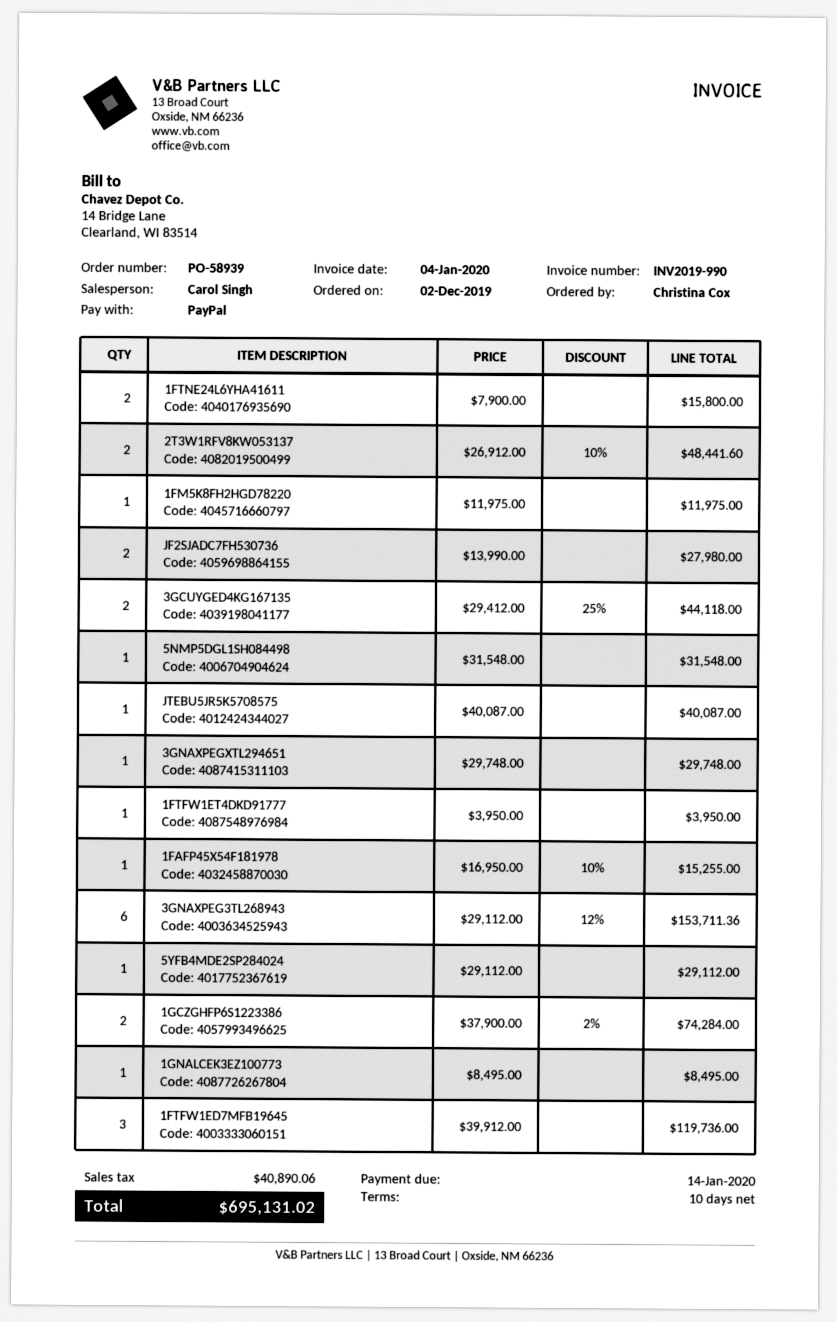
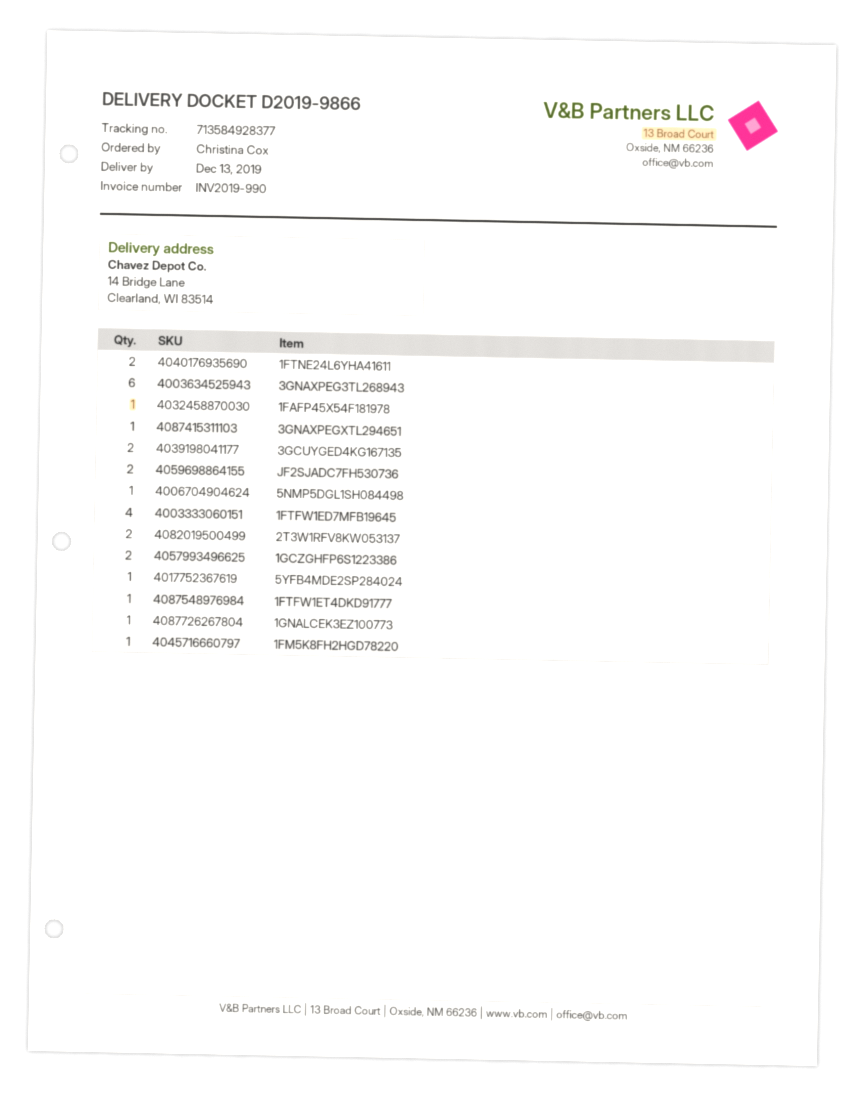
JTEBU5JR5K5708575: 1 -> none
1FTFW1ED7MFB19645: 3 -> 4

